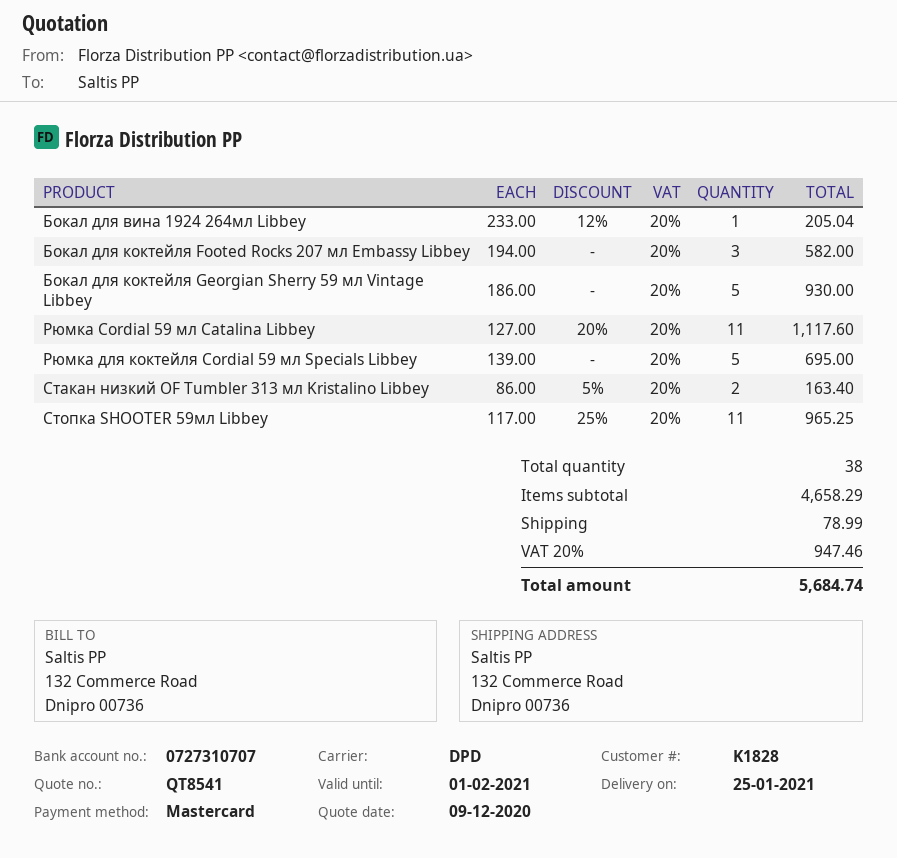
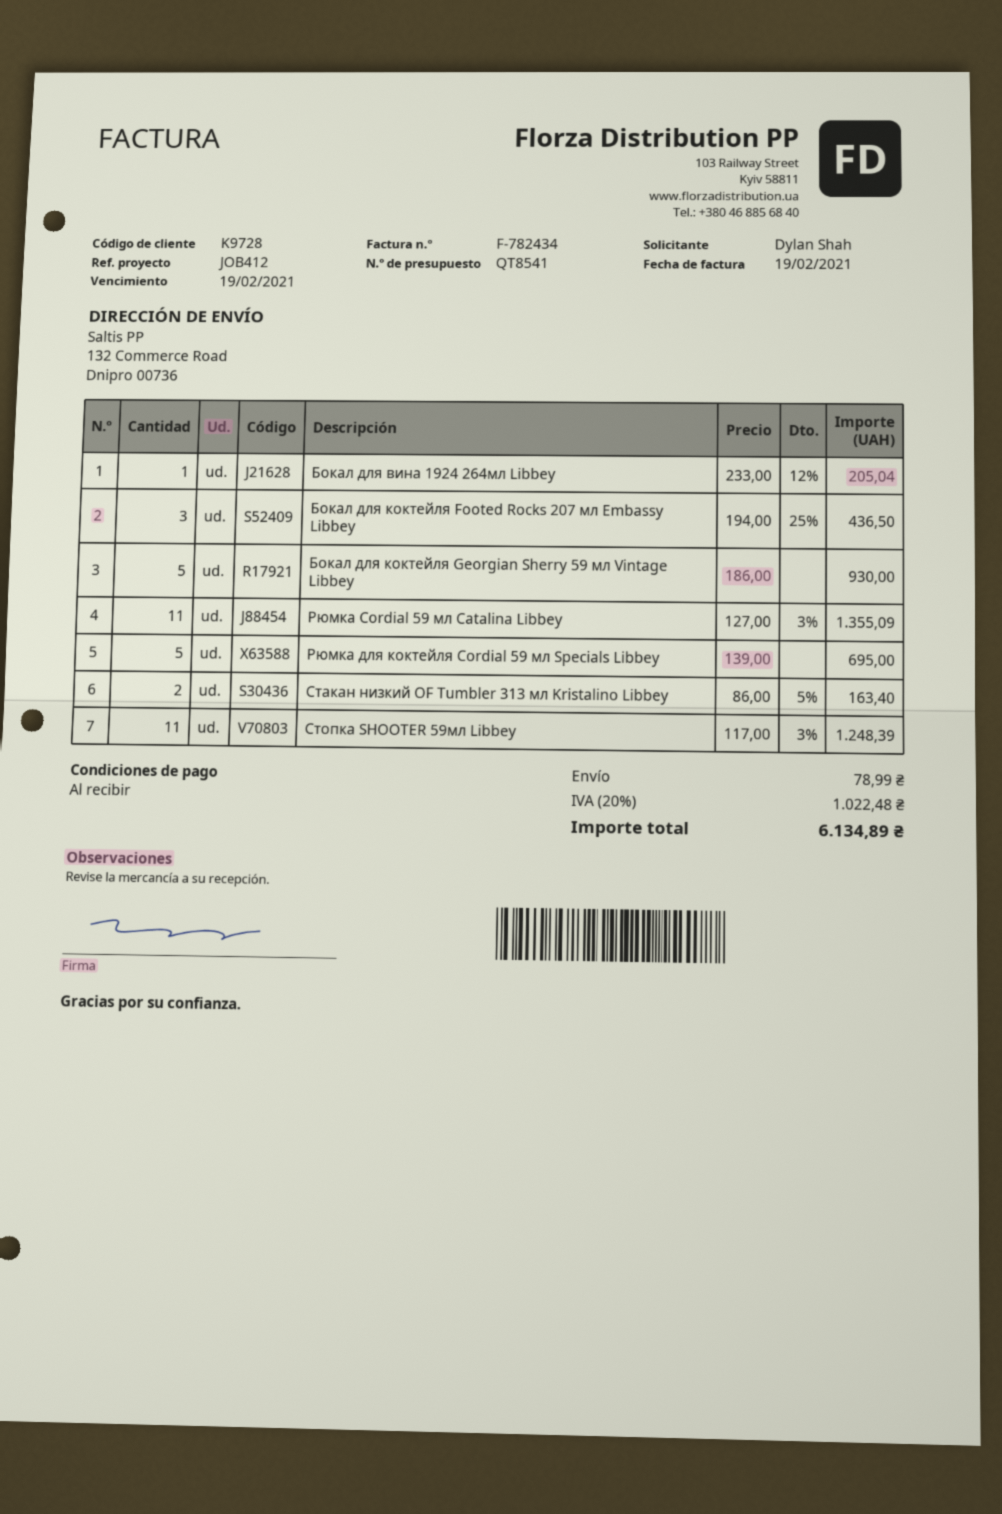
customer number: K1828 -> K9728
Бокал для коктейля Footed Rocks 207 мл Embassy Libbey: 3 x 194.00 = 582.00 -> 3 x 194.00 - 25% = 436.50
Рюмка Cordial 59 мл Catalina Libbey: 11 x 127.00 - 20% = 1117.60 -> 11 x 127.00 - 3% = 1355.09
Стопка SHOOTER 59мл Libbey: 11 x 117.00 - 25% = 965.25 -> 11 x 117.00 - 3% = 1248.39
tax: 20% = 947.46 -> 20% = 1022.48
total: 5684.74 -> 6134.89

